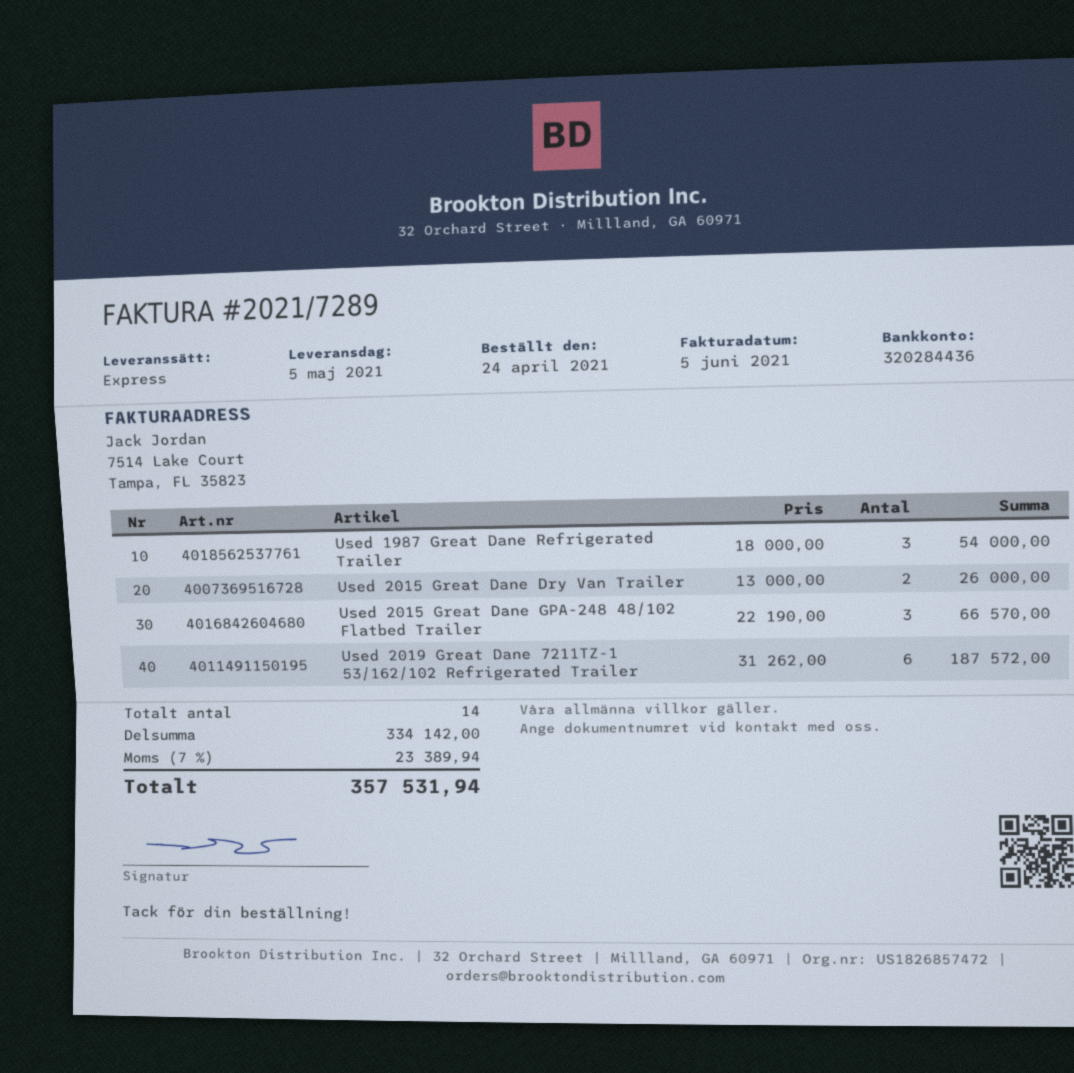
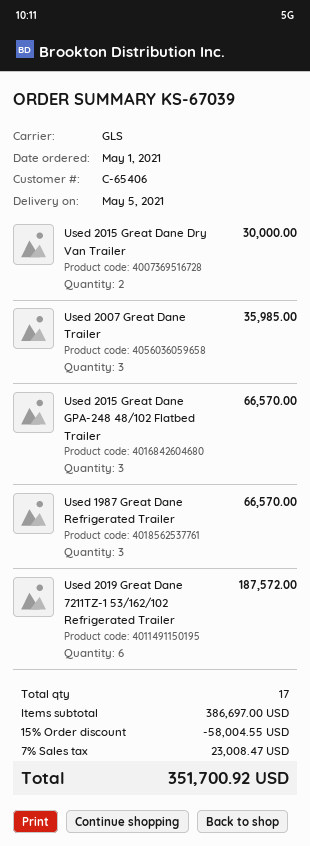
order date: 2021-04-24 -> 2021-05-01
shipping method: express -> GLS
Used 1987 Great Dane Refrigerated Trailer: 3 for 54000.00 -> 3 for 66570.00
Used 2015 Great Dane Dry Van Trailer: 2 for 26000.00 -> 2 for 30000.00
Used 2007 Great Dane Trailer: none -> 3 for 35985.00
total quantity: 14 -> 17
subtotal: 334142.00 -> 386697.00
discount: none -> 15% = 58004.55
tax: 7% = 23389.94 -> 7% = 23008.47
total: 357531.94 -> 351700.92

